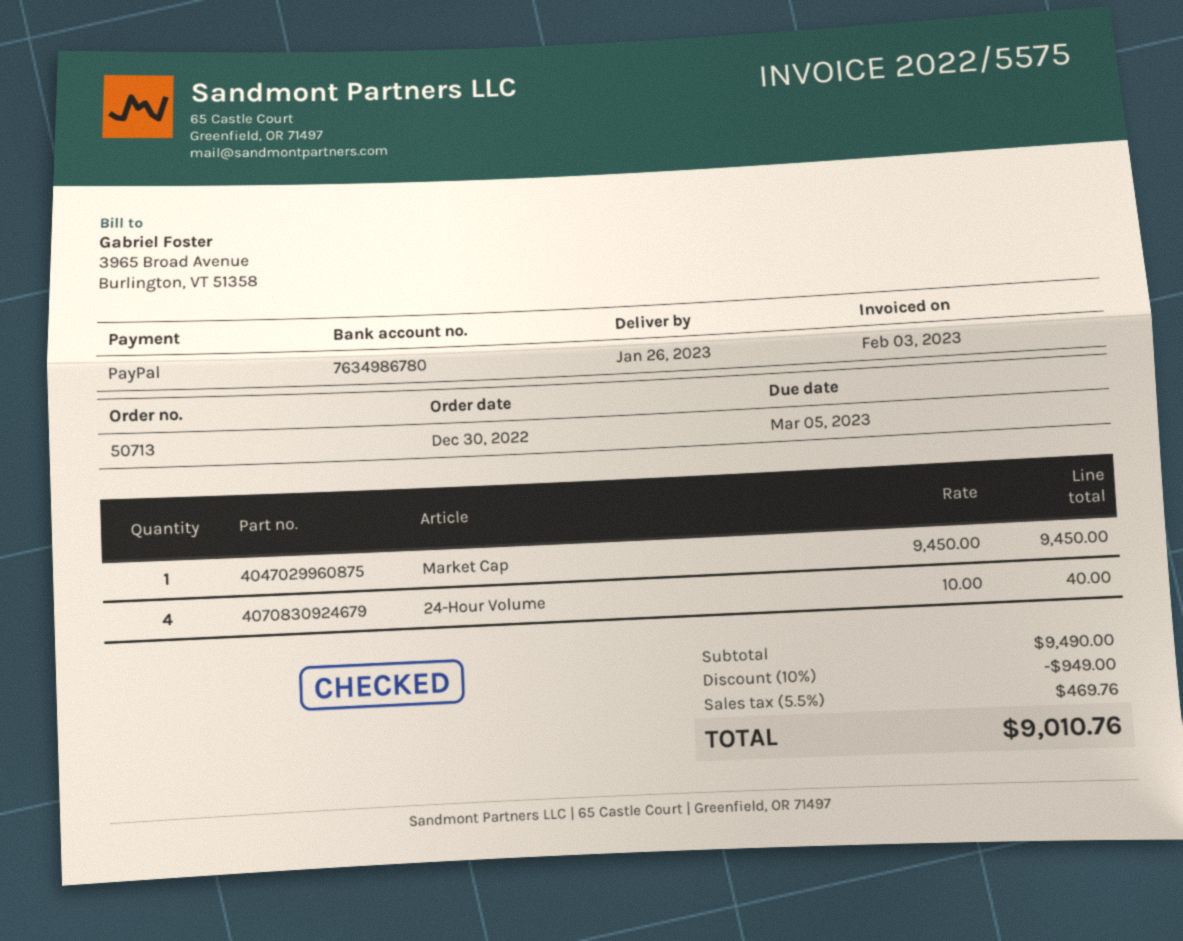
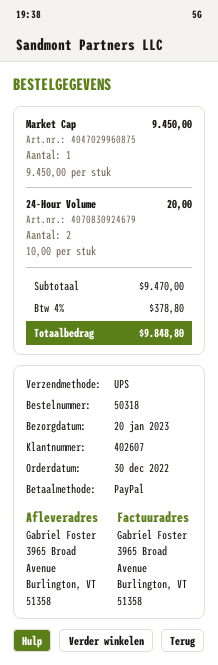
order number: 50713 -> 50318
delivery date: 2023-01-26 -> 2023-01-20
24-Hour Volume: 4 x 10.00 = 40.00 -> 2 x 10.00 = 20.00
subtotal: 9490.00 -> 9470.00
discount: 10% = 949.00 -> none
tax: 5.5% = 469.76 -> 4% = 378.80
total: 9010.76 -> 9848.80

